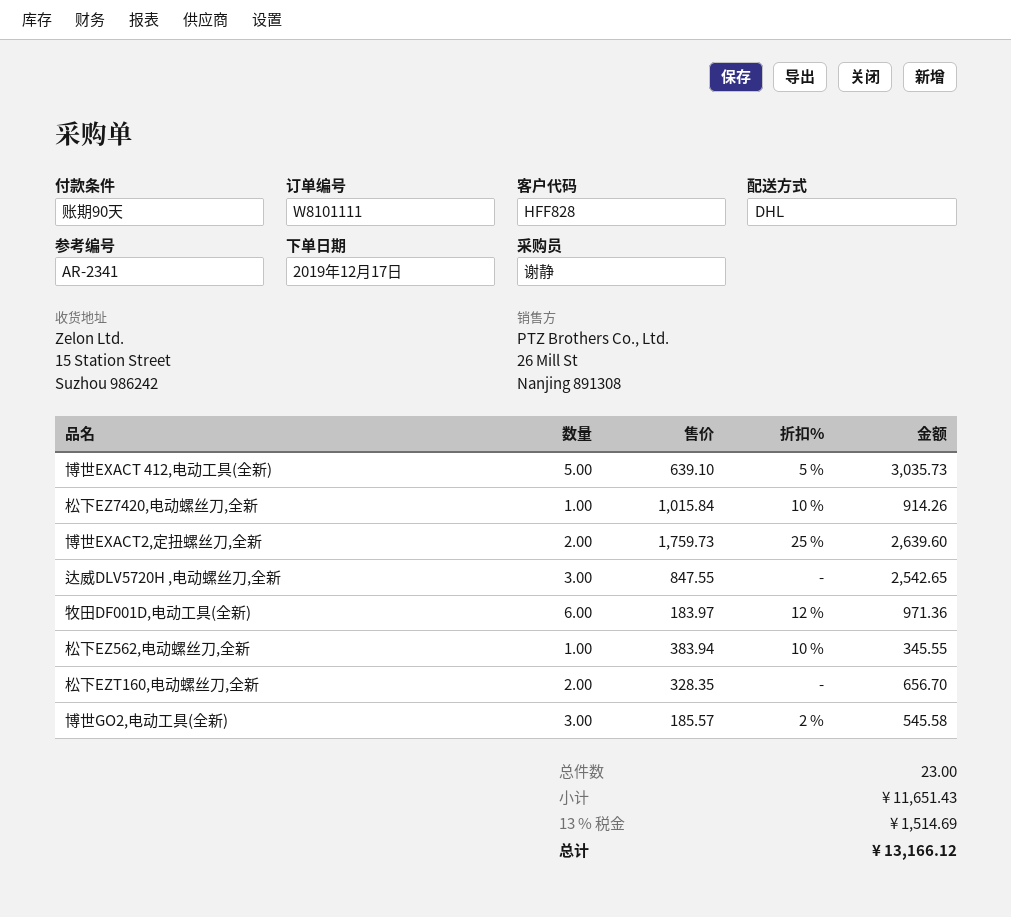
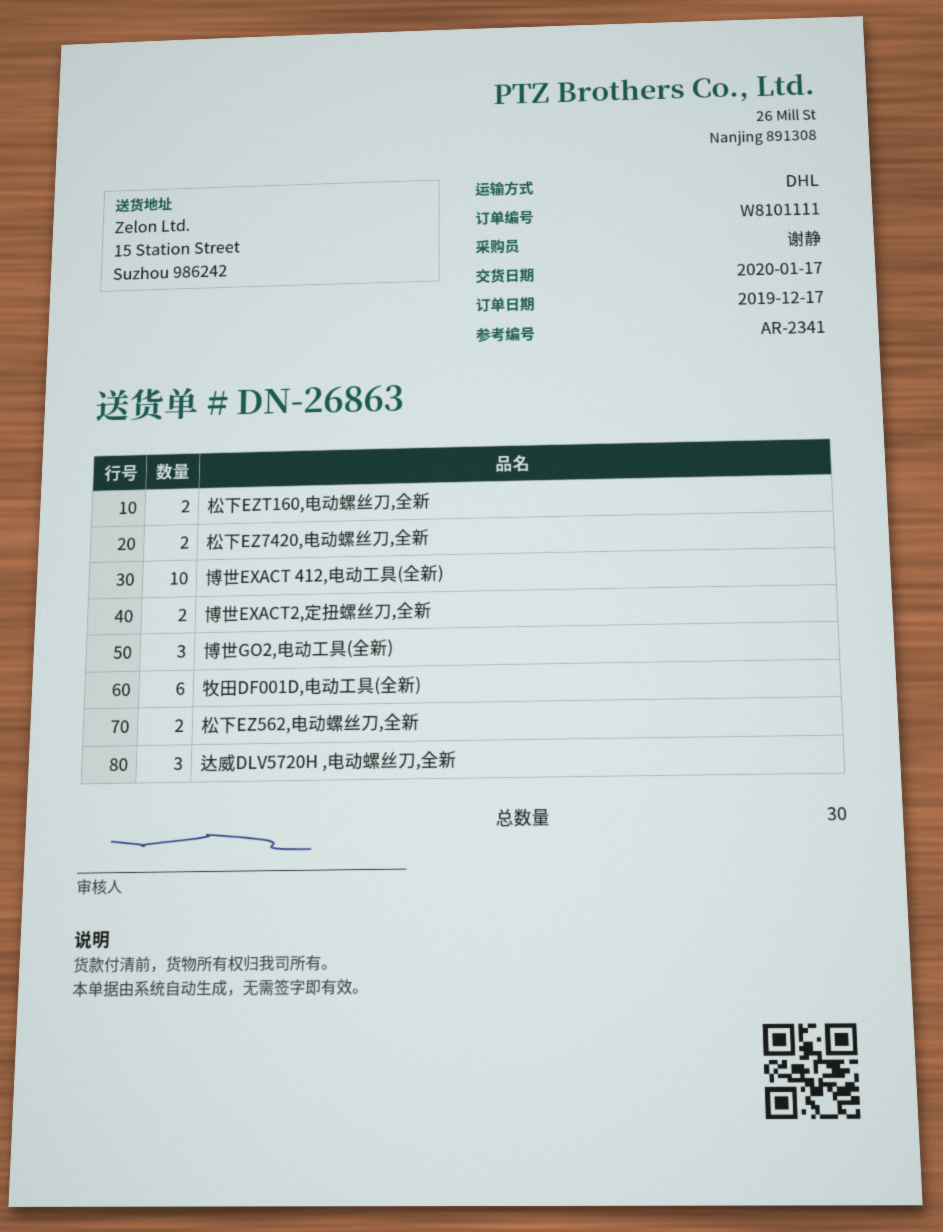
博世EXACT 412,电动工具(全新): 5 -> 10
松下EZ7420,电动螺丝刀,全新: 1 -> 2
松下EZ562,电动螺丝刀,全新: 1 -> 2
total quantity: 23 -> 30

